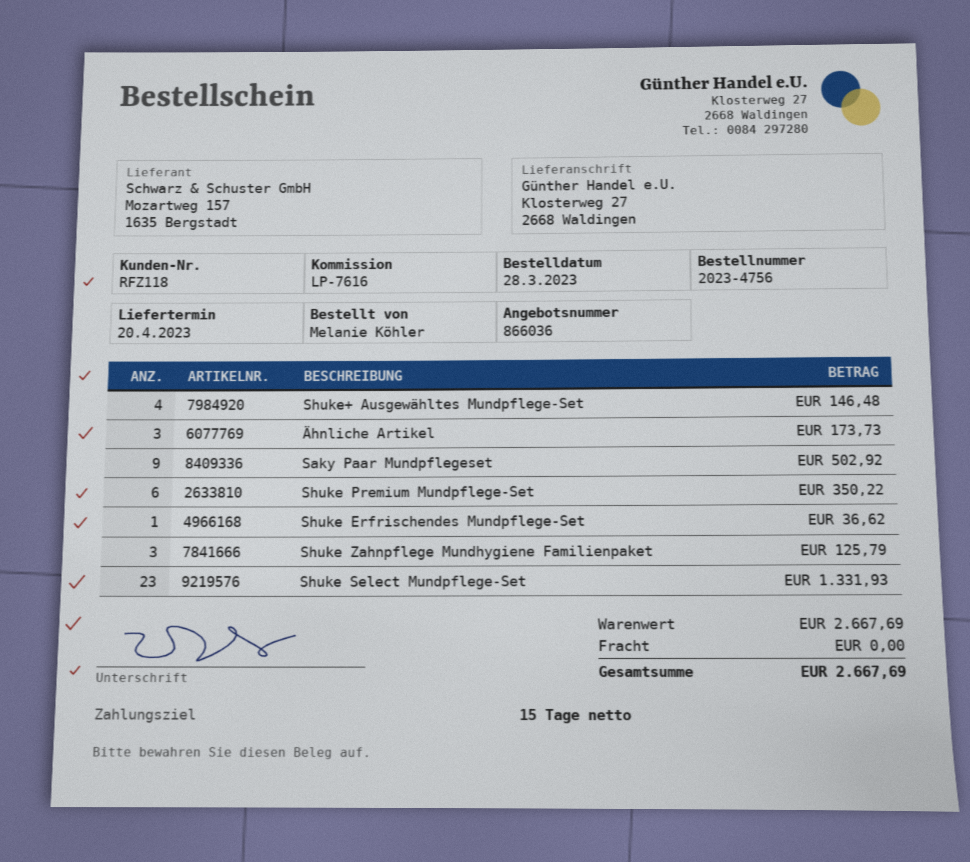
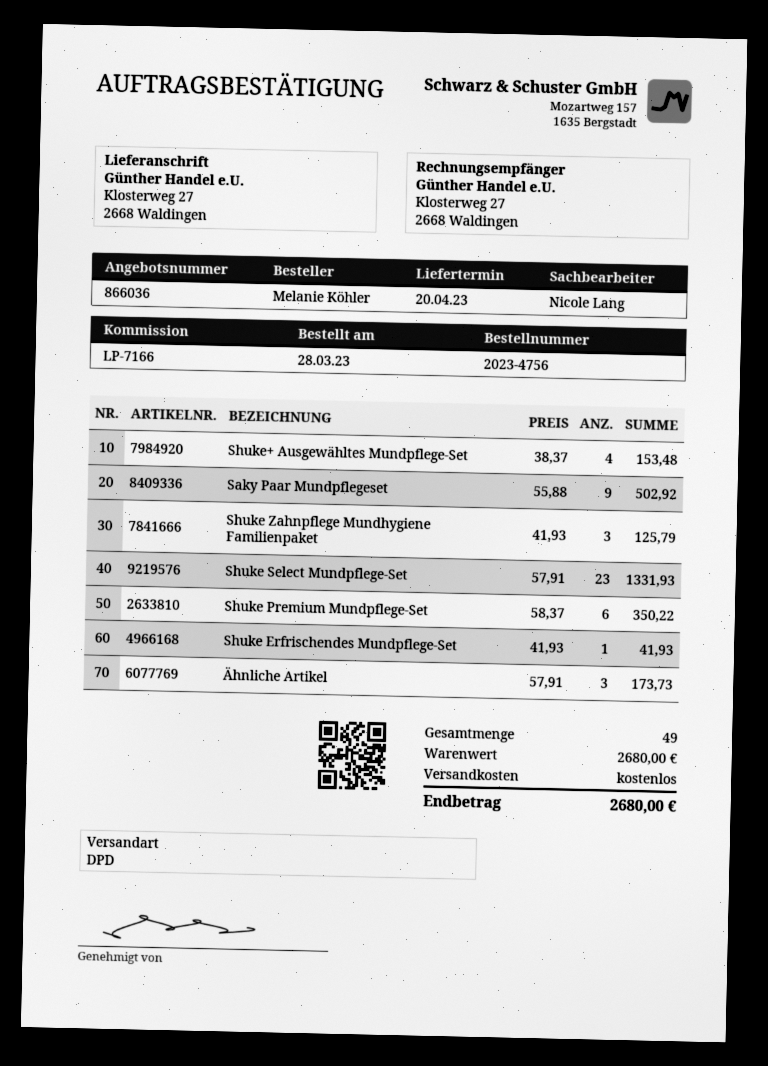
reference: LP-7616 -> LP-7166
Shuke+ Ausgewähltes Mundpflege-Set: 4 for 146.48 -> 4 for 153.48
Shuke Erfrischendes Mundpflege-Set: 1 for 36.62 -> 1 for 41.93
subtotal: 2667.69 -> 2680.00
total: 2667.69 -> 2680.00

